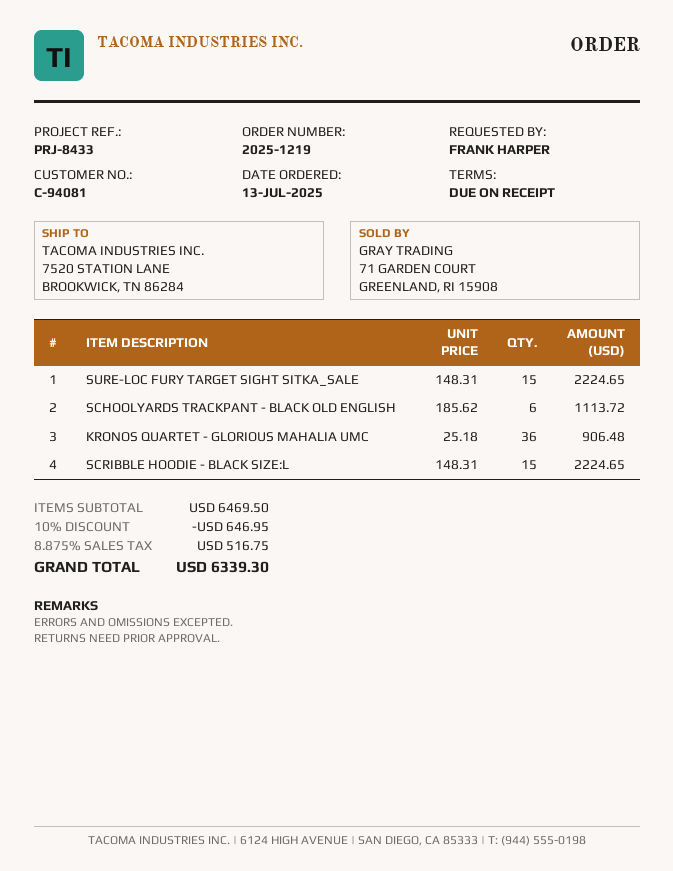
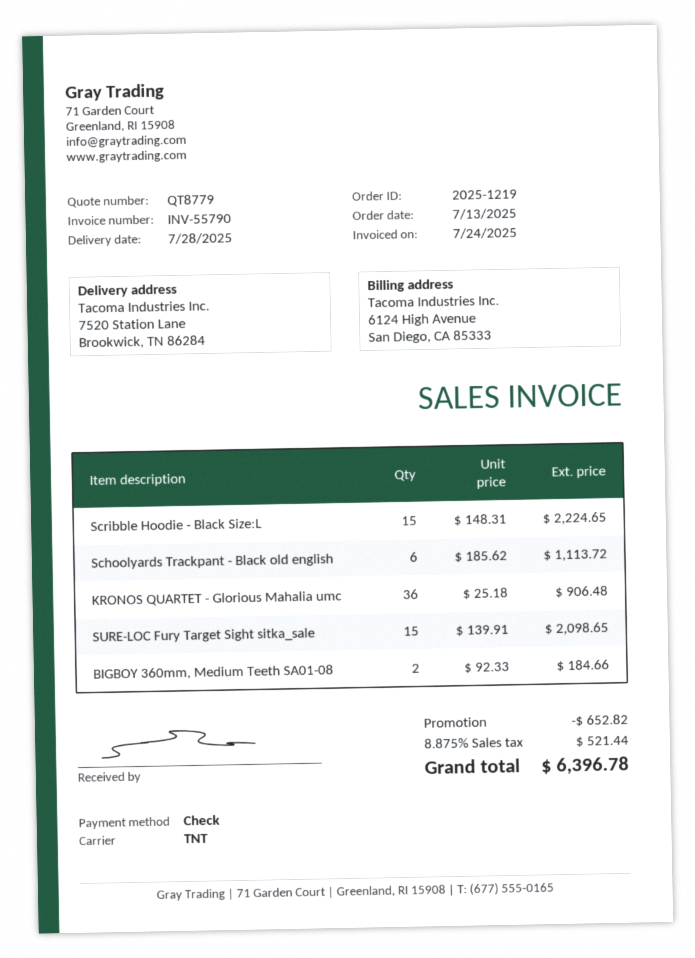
SURE-LOC FURY TARGET SIGHT SITKA_SALE: 15 x 148.31 = 2224.65 -> 15 x 139.91 = 2098.65
BIGBOY 360mm, Medium Teeth SA01-08: none -> 2 x 92.33 = 184.66
discount: 646.95 -> 652.82
tax: 8.875% = 516.75 -> 8.875% = 521.44
total: 6339.30 -> 6396.78

